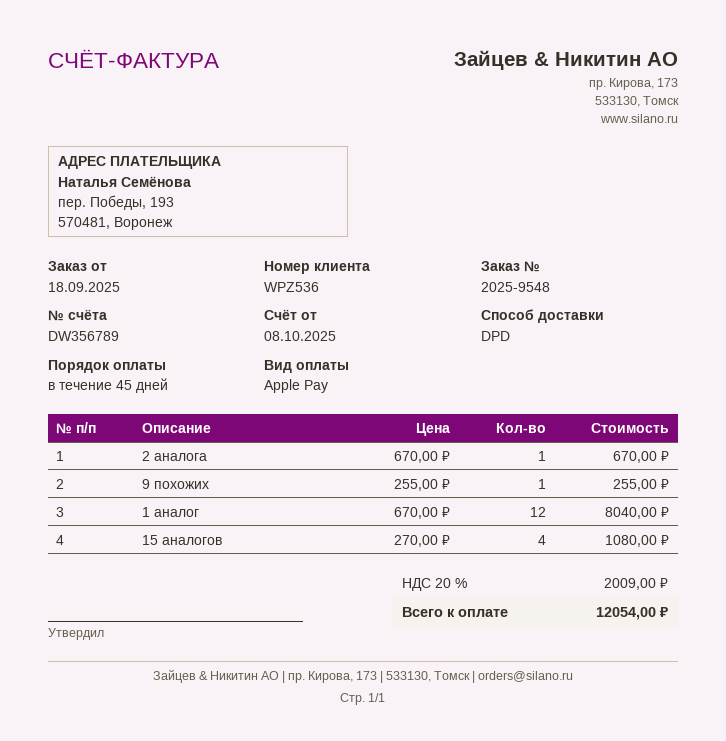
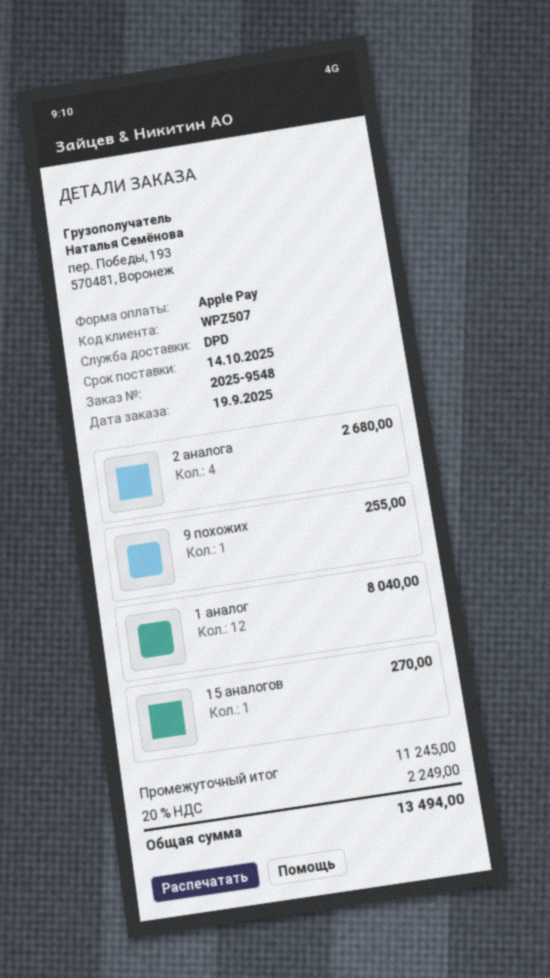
order date: 2025-09-18 -> 2025-09-19
customer number: WPZ536 -> WPZ507
2 аналога: 1 for 670.00 -> 4 for 2680.00
15 аналогов: 4 for 1080.00 -> 1 for 270.00
tax: 20% = 2009.00 -> 20% = 2249.00
total: 12054.00 -> 13494.00

